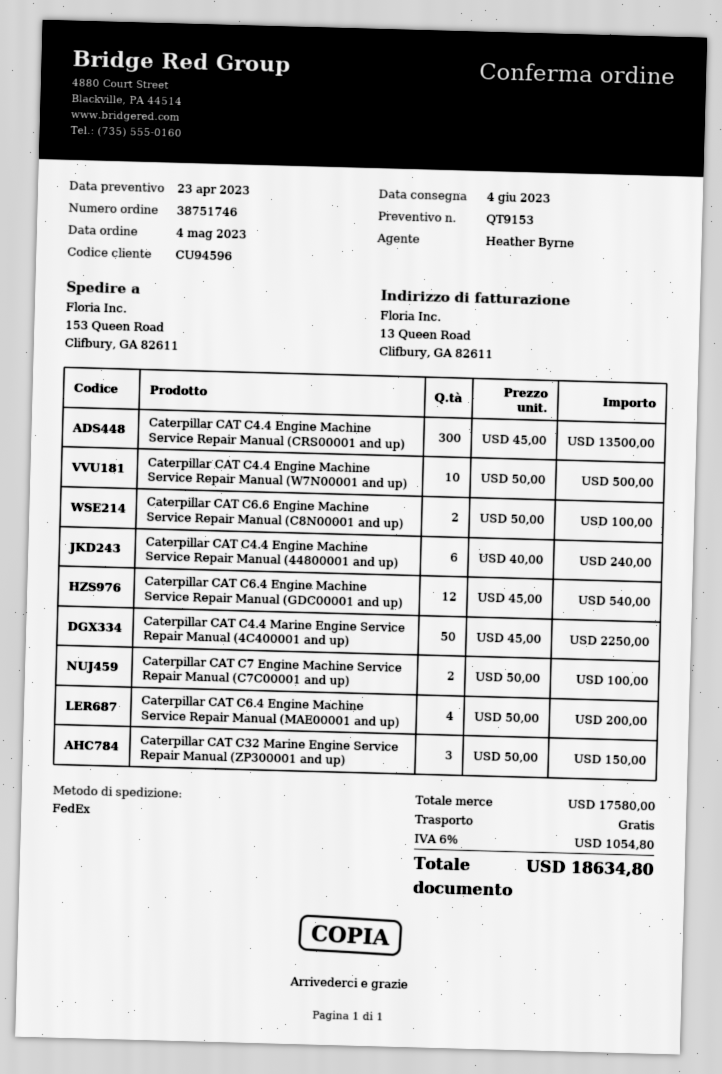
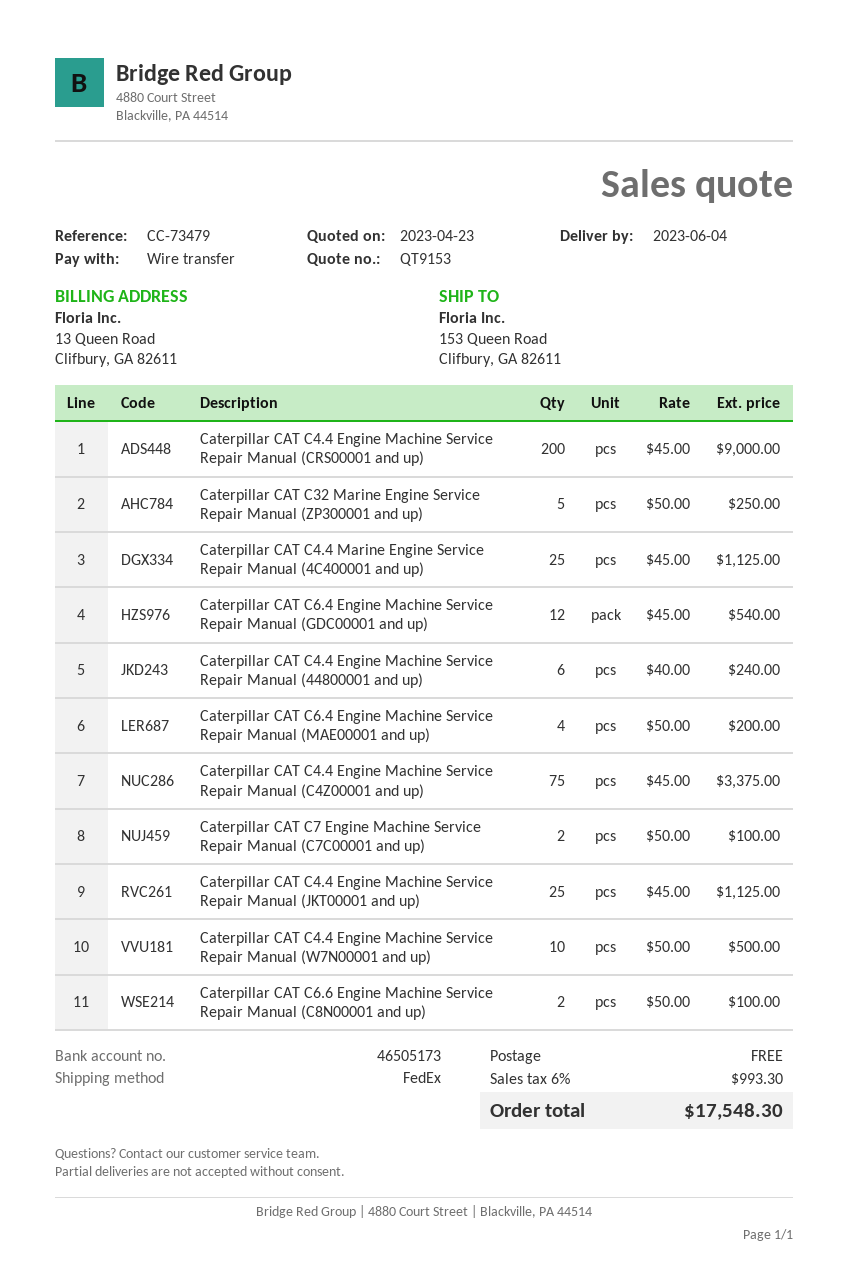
Caterpillar CAT C4.4 Engine Machine Service Repair Manual (CRS00001 and up): 300 x 45.00 = 13500.00 -> 200 x 45.00 = 9000.00
Caterpillar CAT C4.4 Marine Engine Service Repair Manual (4C400001 and up): 50 x 45.00 = 2250.00 -> 25 x 45.00 = 1125.00
Caterpillar CAT C32 Marine Engine Service Repair Manual (ZP300001 and up): 3 x 50.00 = 150.00 -> 5 x 50.00 = 250.00
Caterpillar CAT C4.4 Engine Machine Service Repair Manual (C4Z00001 and up): none -> 75 x 45.00 = 3375.00
Caterpillar CAT C4.4 Engine Machine Service Repair Manual (JKT00001 and up): none -> 25 x 45.00 = 1125.00
tax: 6% = 1054.80 -> 6% = 993.30
total: 18634.80 -> 17548.30

